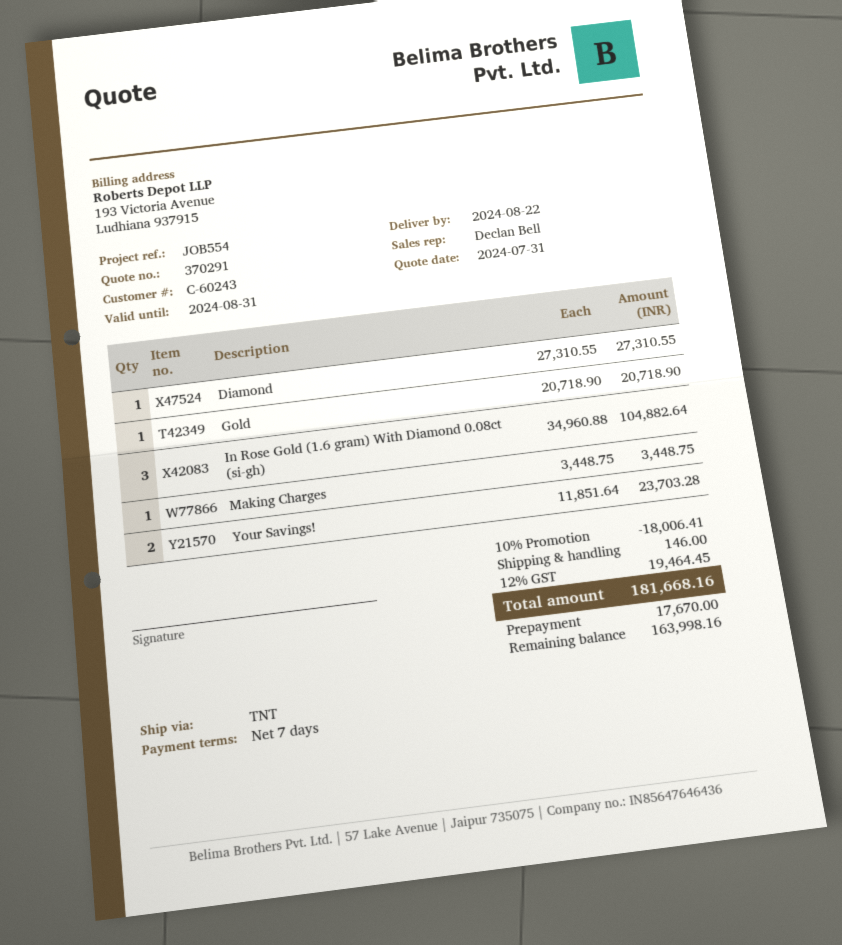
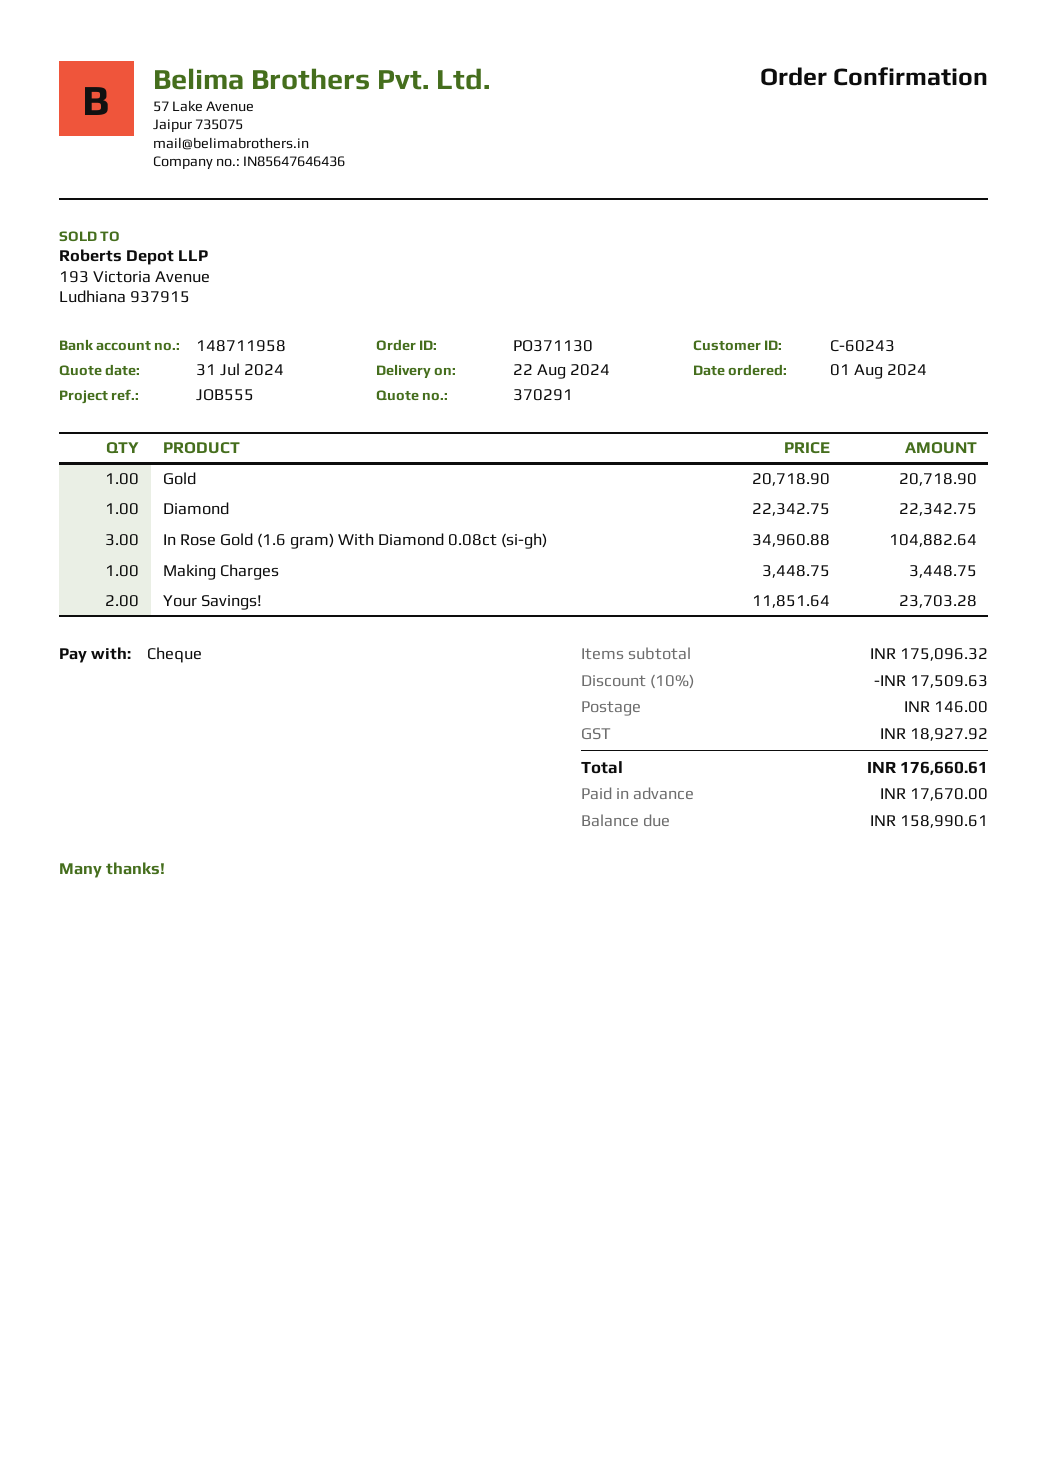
reference: JOB554 -> JOB555
Diamond: 1 x 27310.55 = 27310.55 -> 1 x 22342.75 = 22342.75
discount: 10% = 18006.41 -> 10% = 17509.63
tax: 19464.45 -> 18927.92
total: 181668.16 -> 176660.61
balance: 163998.16 -> 158990.61

